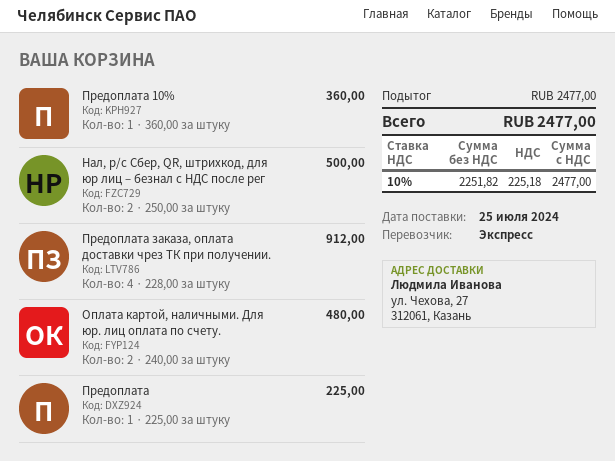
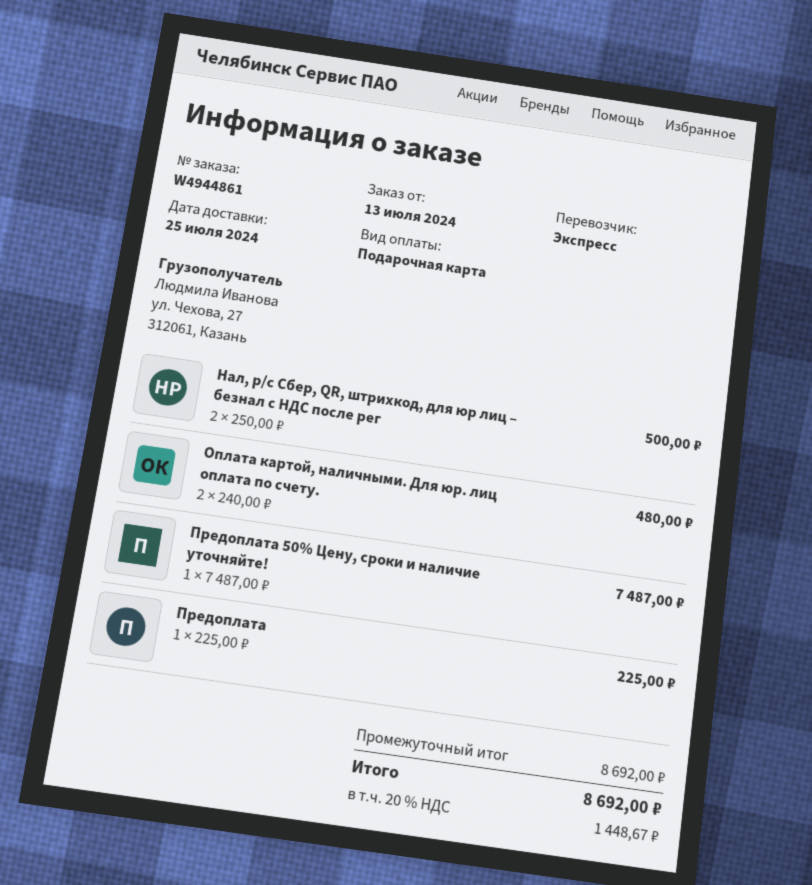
Предоплата 10%: 1 x 360.00 = 360.00 -> none
Предоплата заказа, оплата доставки чрез ТК при получении.: 4 x 228.00 = 912.00 -> none
Предоплата 50% Цену, сроки и наличие уточняйте!: none -> 1 x 7487.00 = 7487.00
subtotal: 2477.00 -> 8692.00
tax: 10% = 225.18 -> 20% = 1448.67
total: 2477.00 -> 8692.00

